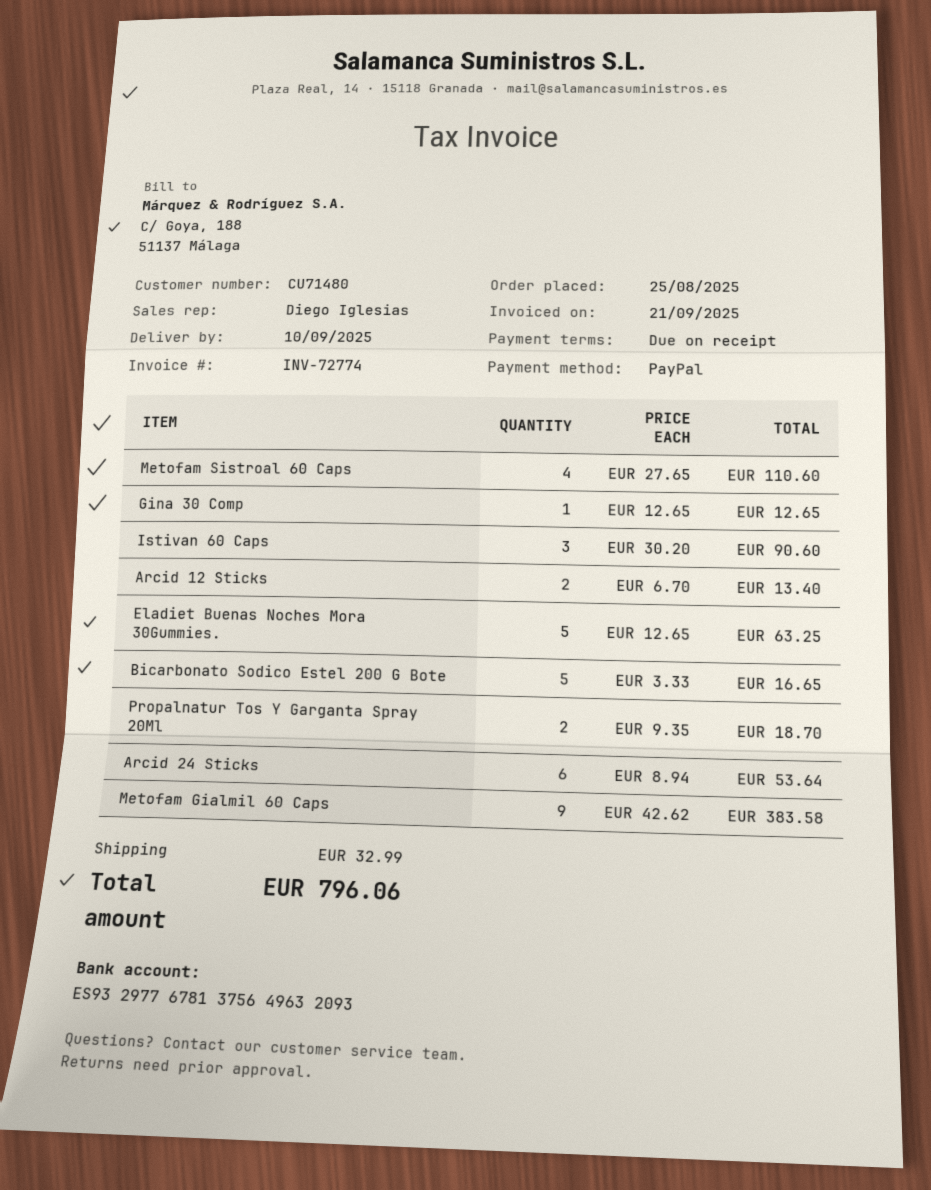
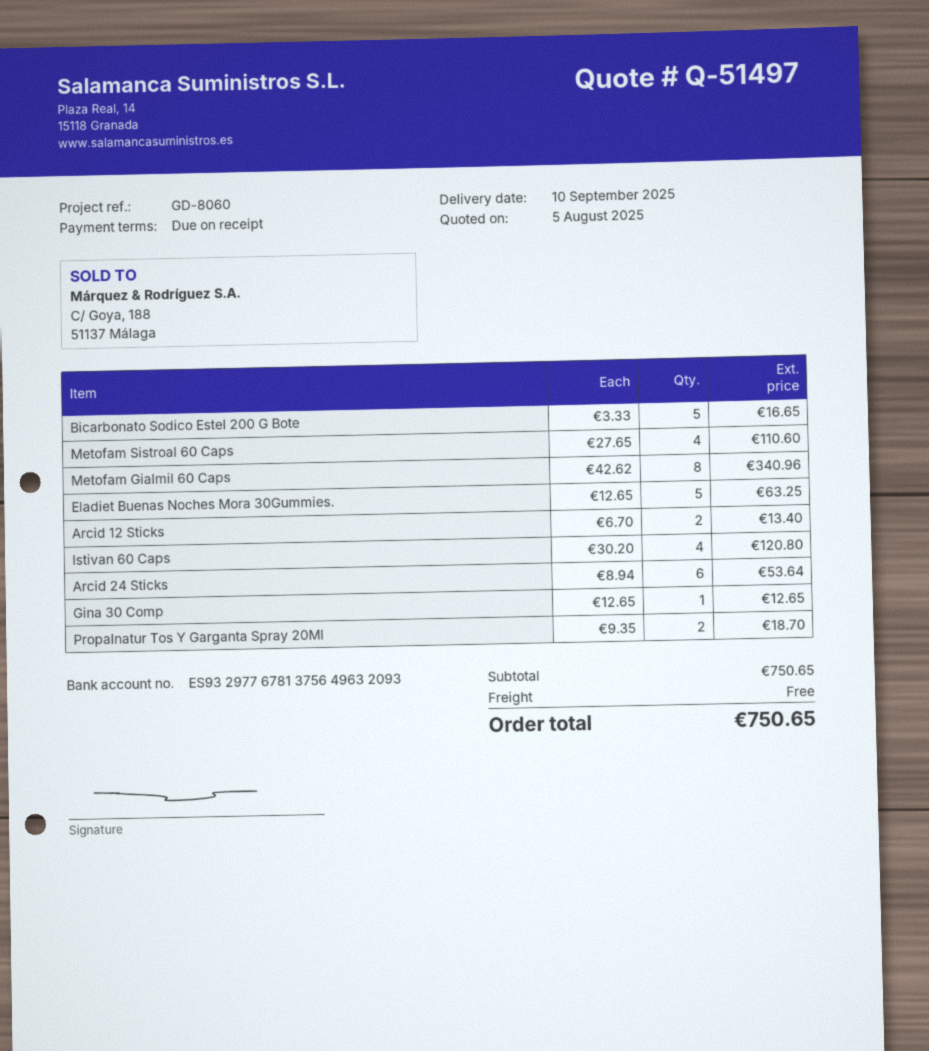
Istivan 60 Caps: 3 x 30.20 = 90.60 -> 4 x 30.20 = 120.80
Metofam Gialmil 60 Caps: 9 x 42.62 = 383.58 -> 8 x 42.62 = 340.96
shipping: 32.99 -> 0.00
total: 796.06 -> 750.65

